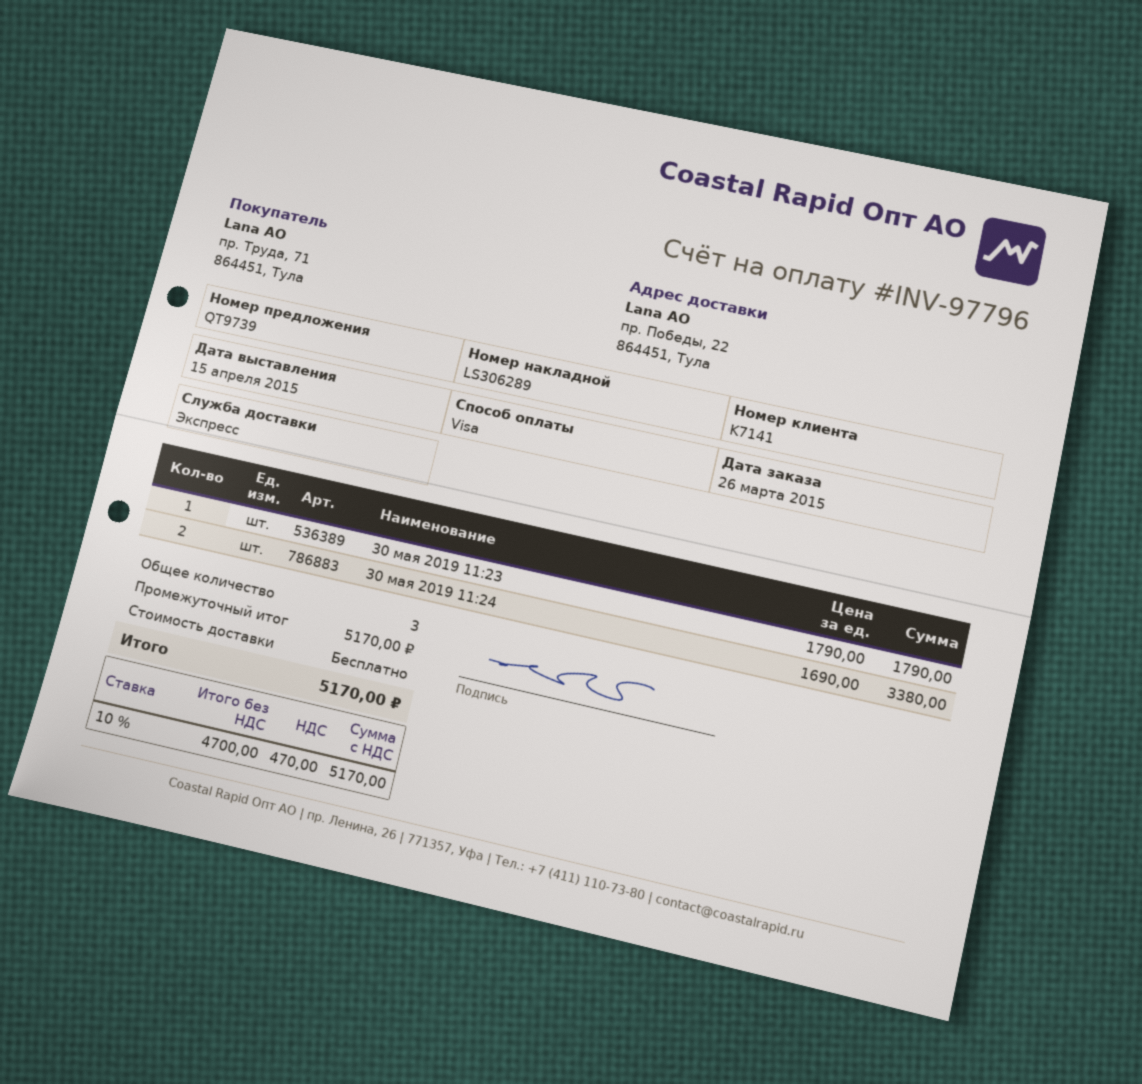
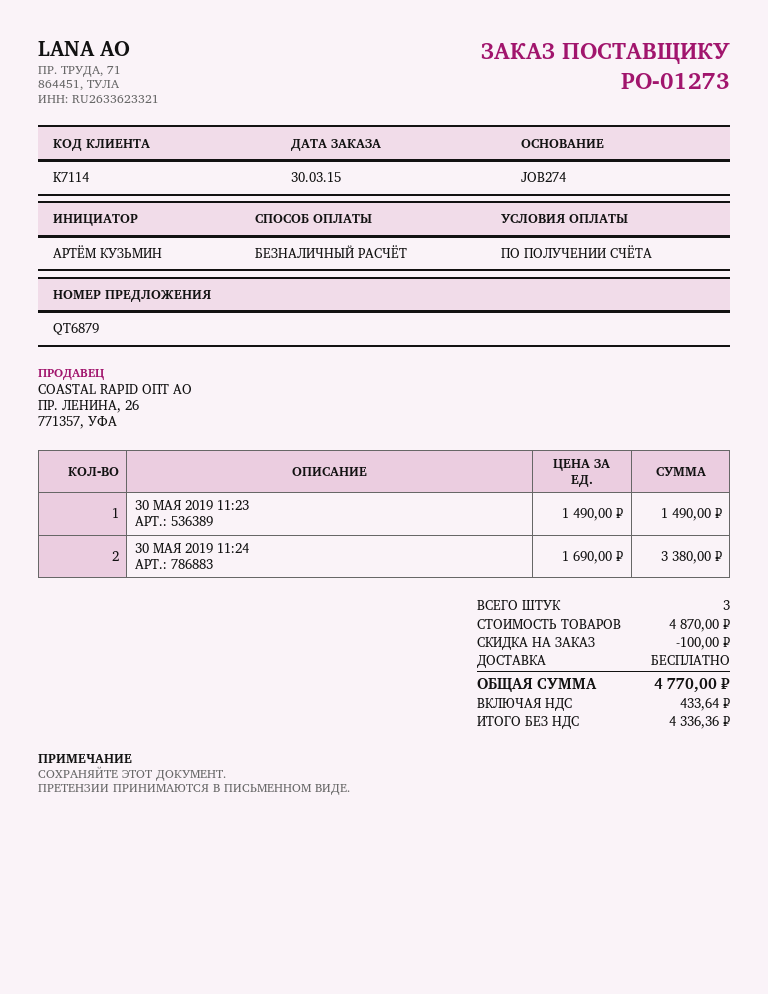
quote number: QT9739 -> QT6879
order date: 2015-03-26 -> 2015-03-30
customer number: K7141 -> K7114
payment method: Visa -> bank transfer
30 мая 2019 11:23: 1 x 1790.00 = 1790.00 -> 1 x 1490.00 = 1490.00
subtotal: 5170.00 -> 4870.00
discount: none -> 100.00
net: 4700.00 -> 4336.36
tax: 470.00 -> 433.64
total: 5170.00 -> 4770.00

